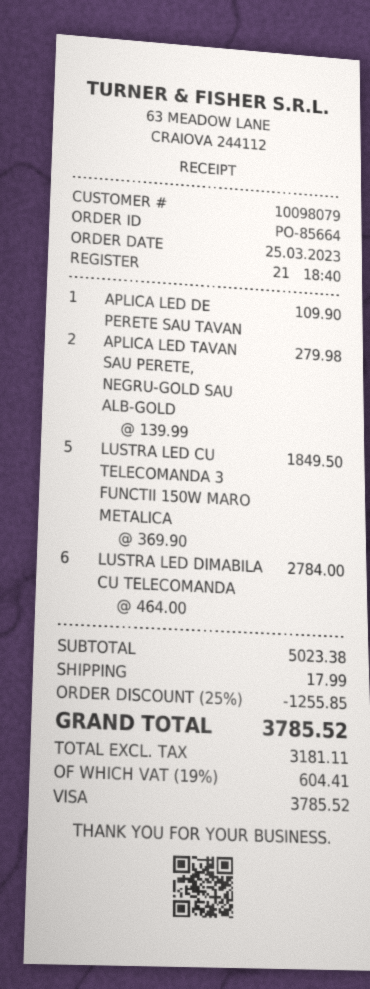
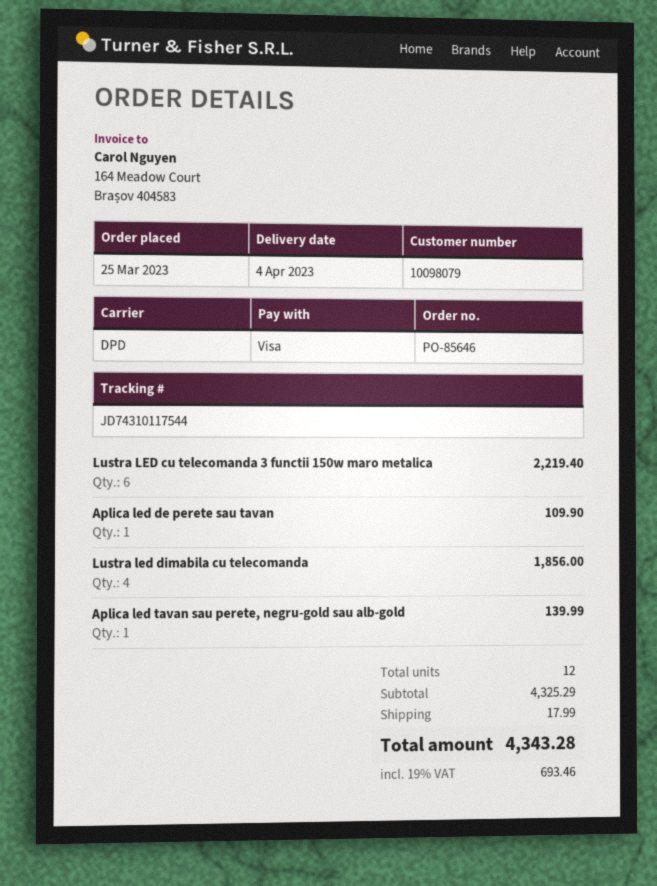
order number: PO-85664 -> PO-85646
APLICA LED TAVAN SAU PERETE, NEGRU-GOLD SAU ALB-GOLD: 2 for 279.98 -> 1 for 139.99
LUSTRA LED CU TELECOMANDA 3 FUNCTII 150W MARO METALICA: 5 for 1849.50 -> 6 for 2219.40
LUSTRA LED DIMABILA CU TELECOMANDA: 6 for 2784.00 -> 4 for 1856.00
subtotal: 5023.38 -> 4325.29
discount: 25% = 1255.85 -> none
tax: 19% = 604.41 -> 19% = 693.46
total: 3785.52 -> 4343.28

